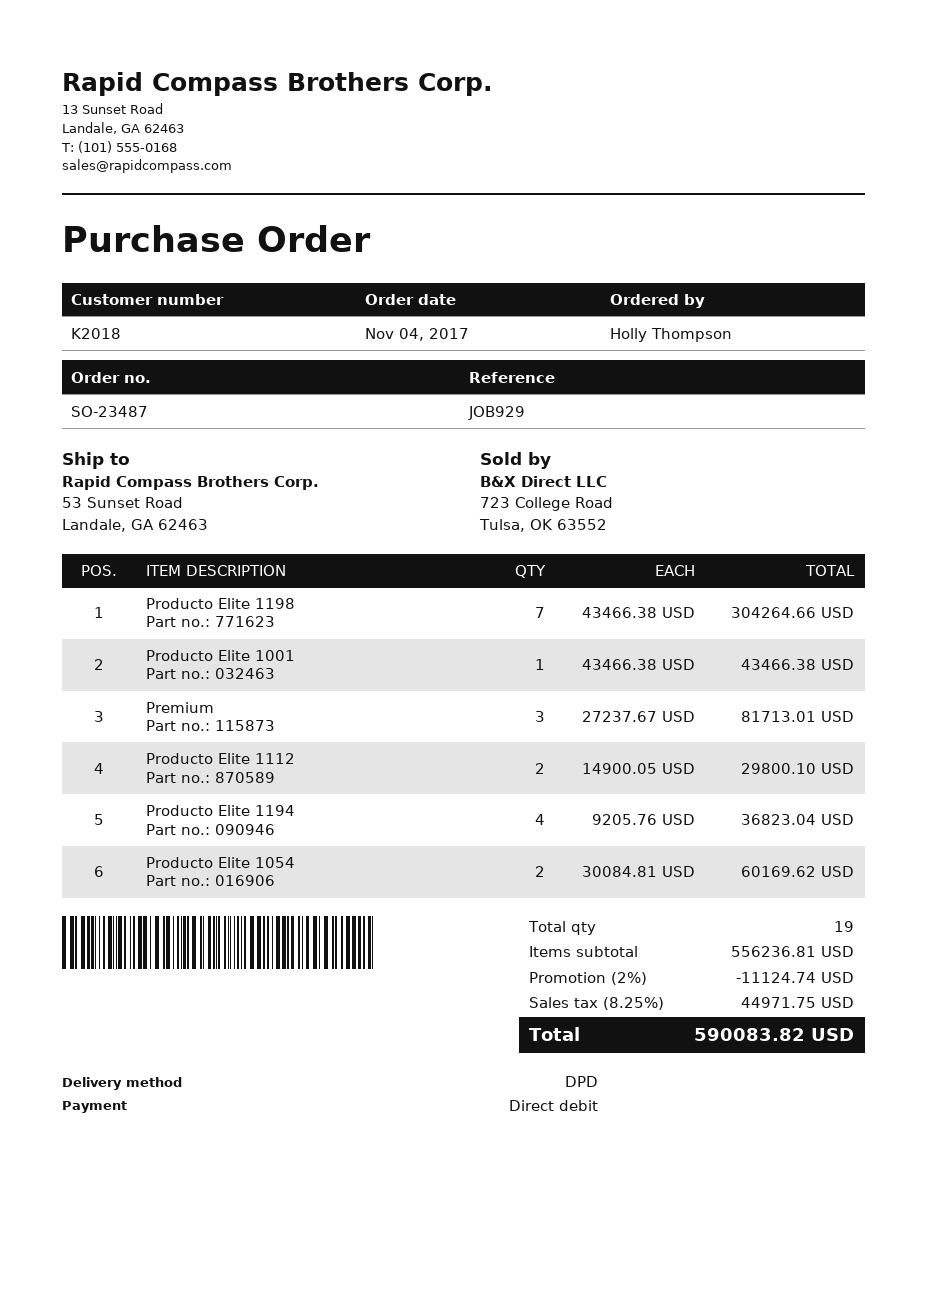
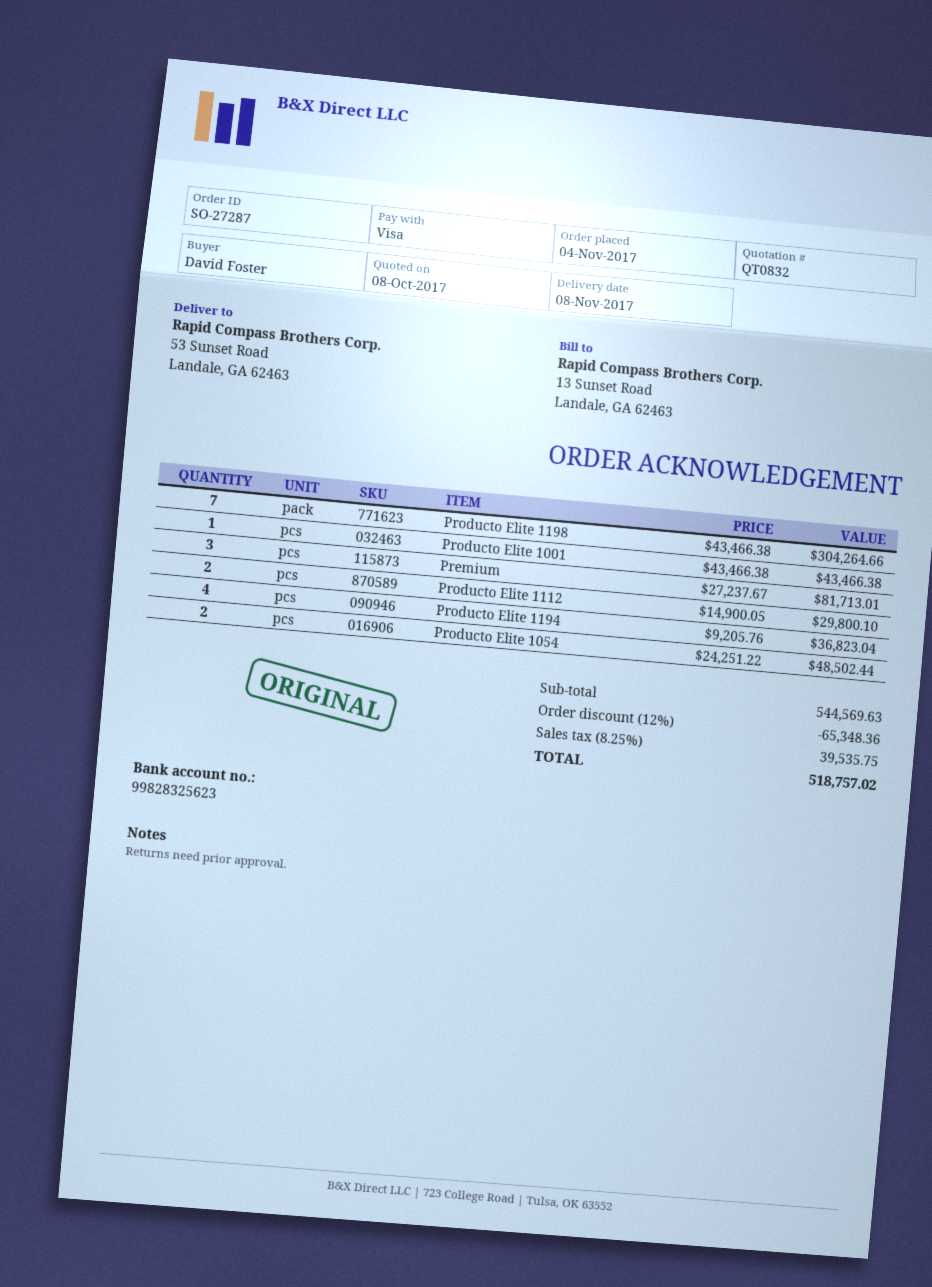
order number: SO-23487 -> SO-27287
ordered by: Holly Thompson -> David Foster
payment method: direct debit -> Visa
Producto Elite 1054: 2 x 30084.81 = 60169.62 -> 2 x 24251.22 = 48502.44
subtotal: 556236.81 -> 544569.63
discount: 2% = 11124.74 -> 12% = 65348.36
tax: 8.25% = 44971.75 -> 8.25% = 39535.75
total: 590083.82 -> 518757.02

